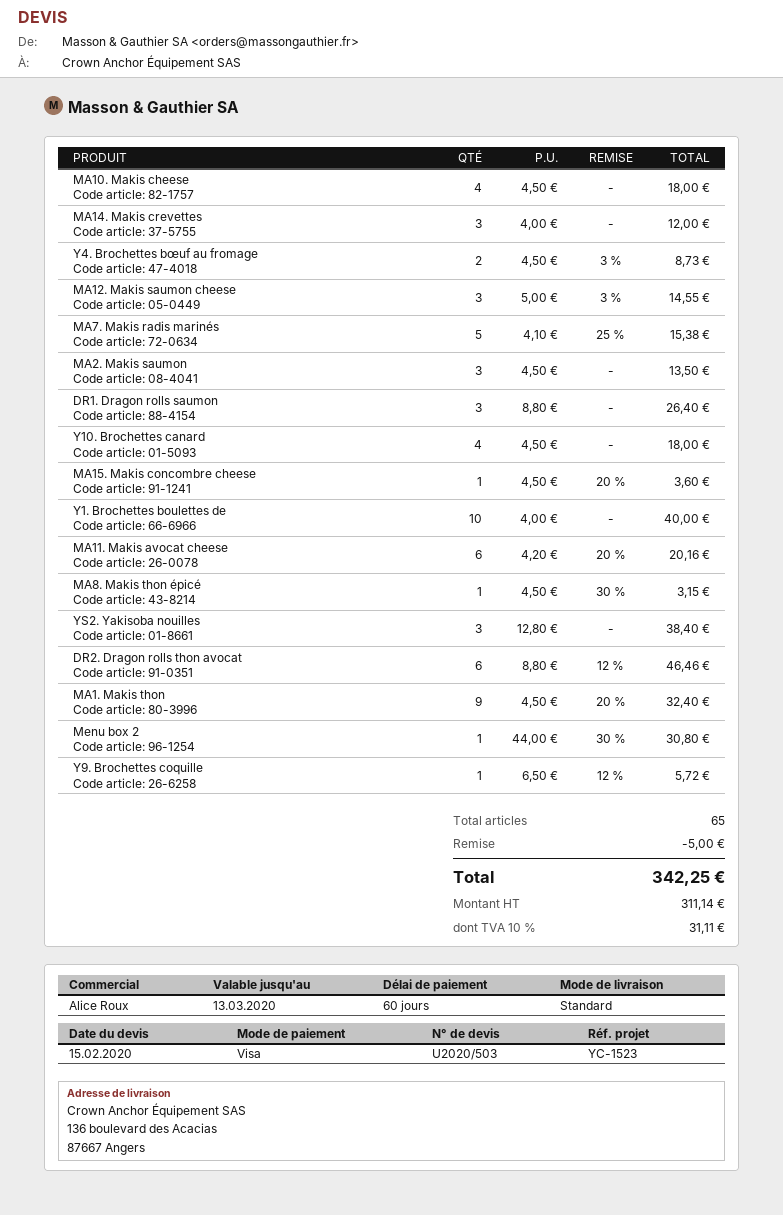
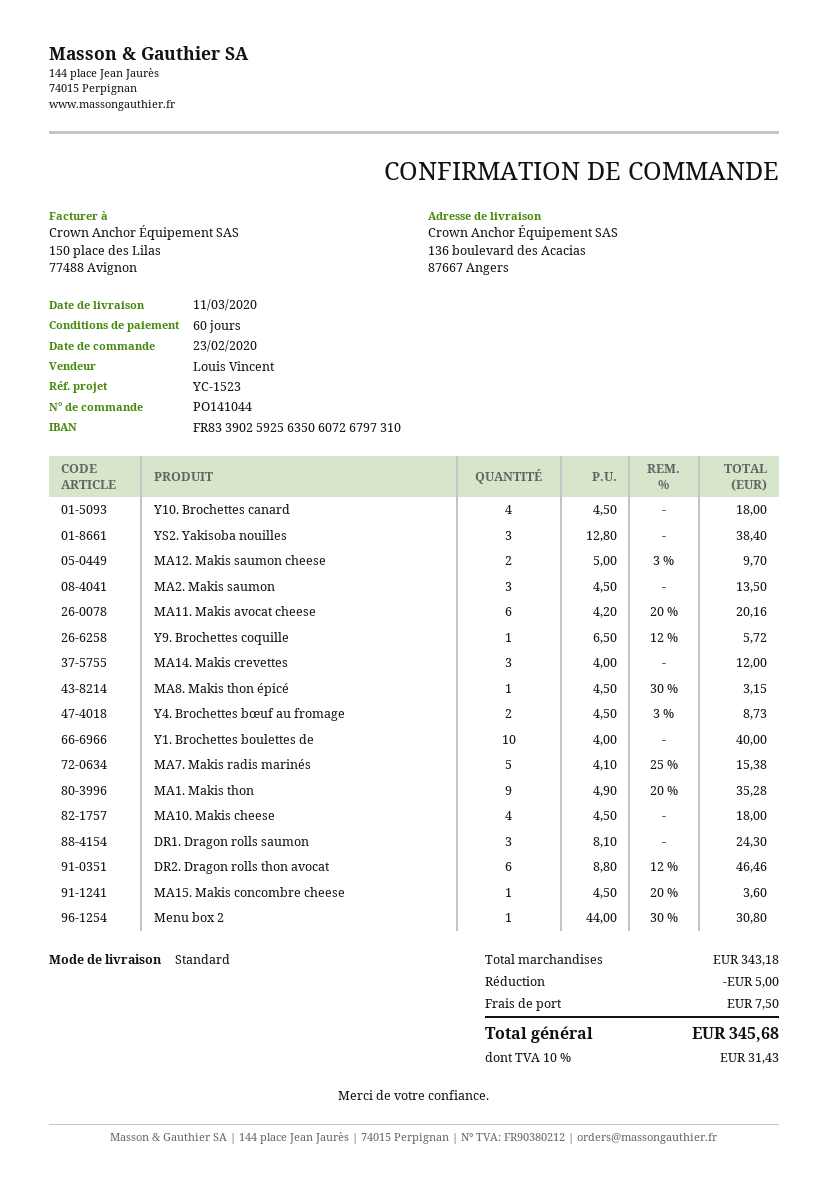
sales rep: Alice Roux -> Louis Vincent
MA12. Makis saumon cheese: 3 x 5.00 - 3% = 14.55 -> 2 x 5.00 - 3% = 9.70
DR1. Dragon rolls saumon: 3 x 8.80 = 26.40 -> 3 x 8.10 = 24.30
MA1. Makis thon: 9 x 4.50 - 20% = 32.40 -> 9 x 4.90 - 20% = 35.28
shipping: none -> 7.50
tax: 10% = 31.11 -> 10% = 31.43
total: 342.25 -> 345.68

